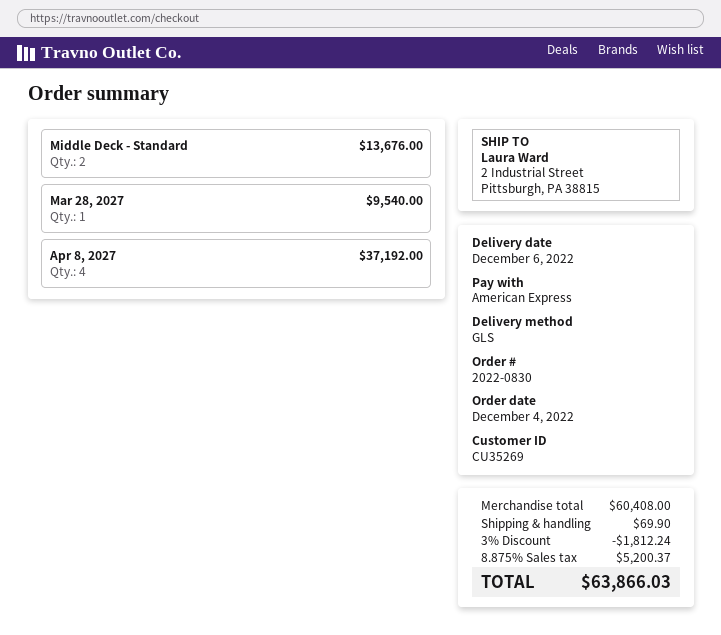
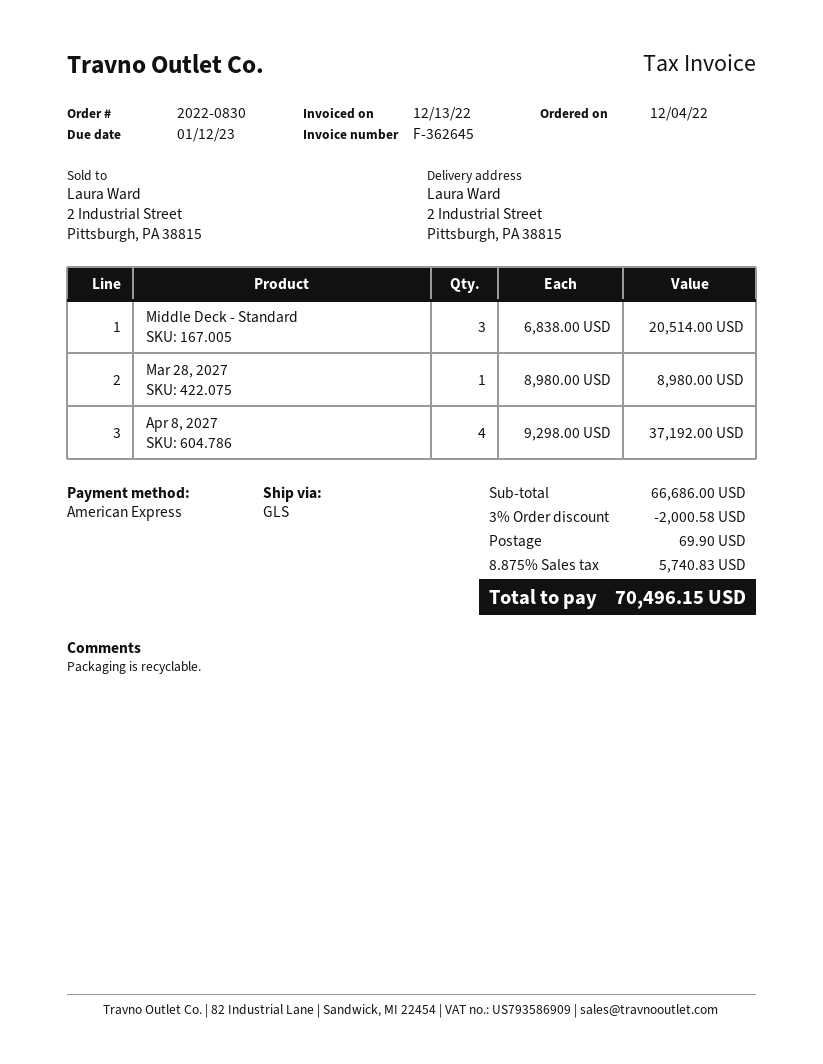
Middle Deck - Standard: 2 for 13676.00 -> 3 for 20514.00
Mar 28, 2027: 1 for 9540.00 -> 1 for 8980.00
subtotal: 60408.00 -> 66686.00
discount: 3% = 1812.24 -> 3% = 2000.58
tax: 8.875% = 5200.37 -> 8.875% = 5740.83
total: 63866.03 -> 70496.15

